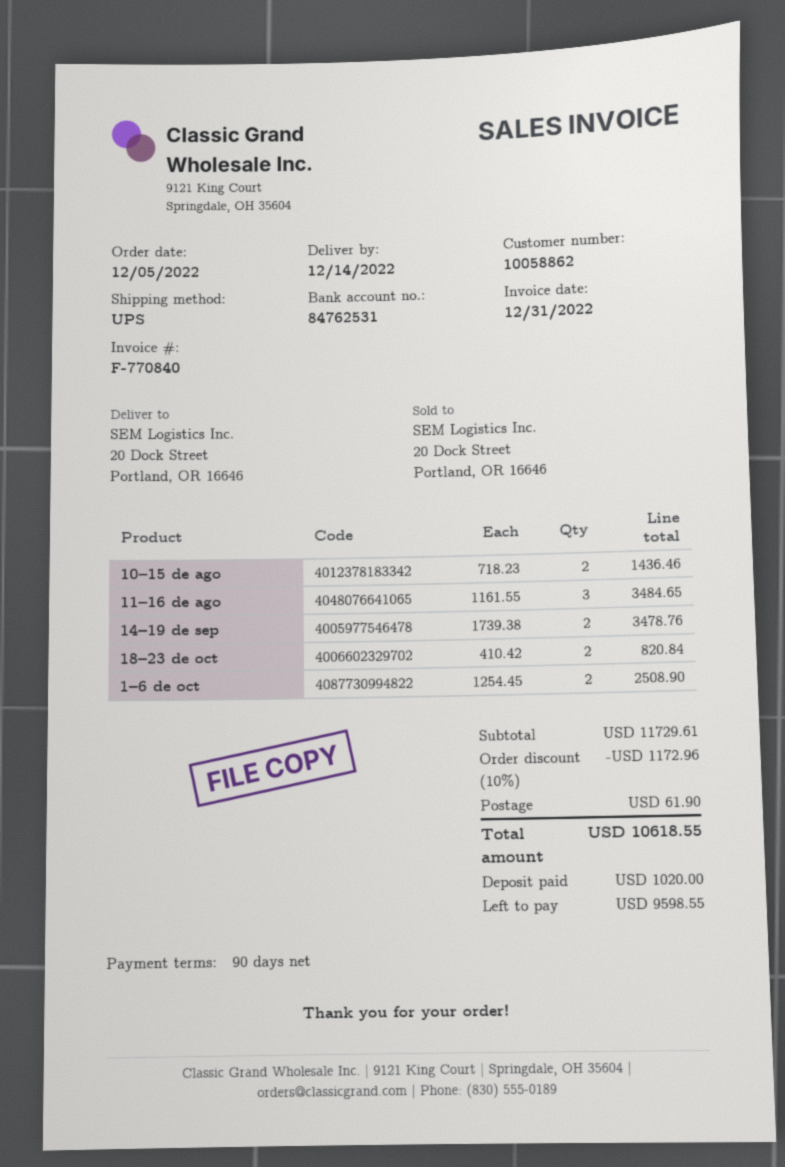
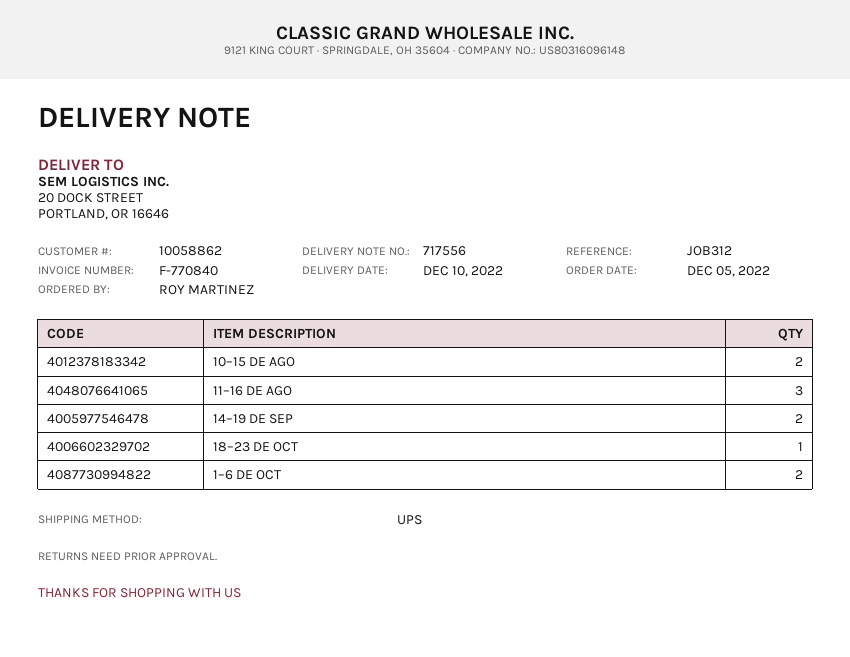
delivery date: 2022-12-14 -> 2022-12-10
18–23 de oct: 2 -> 1

